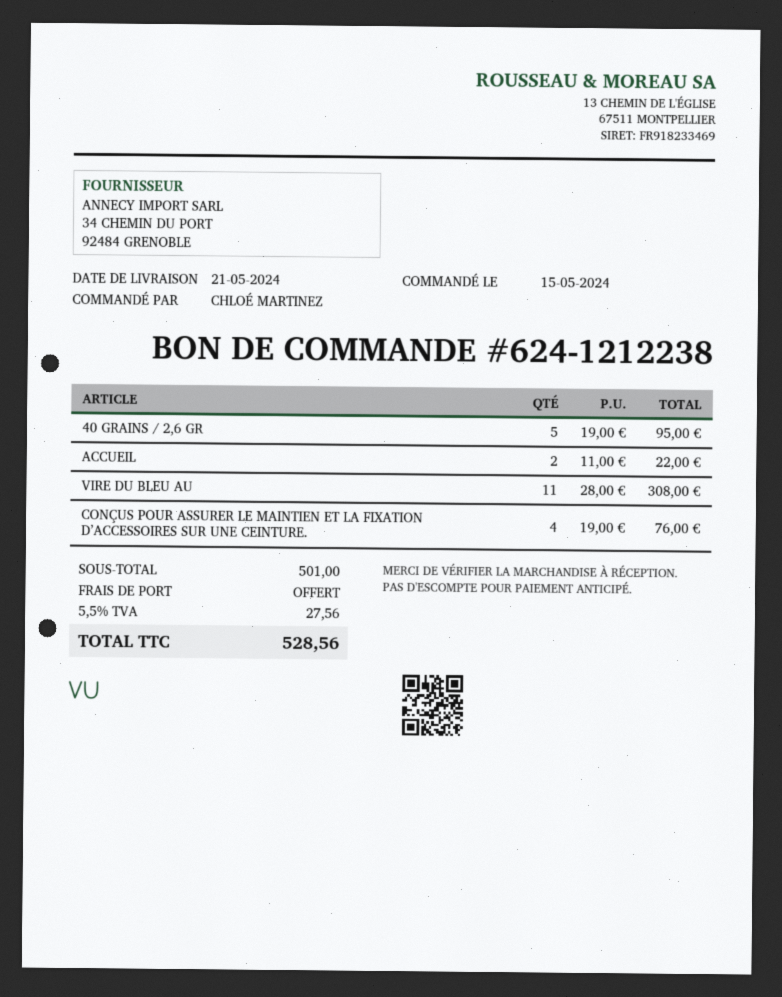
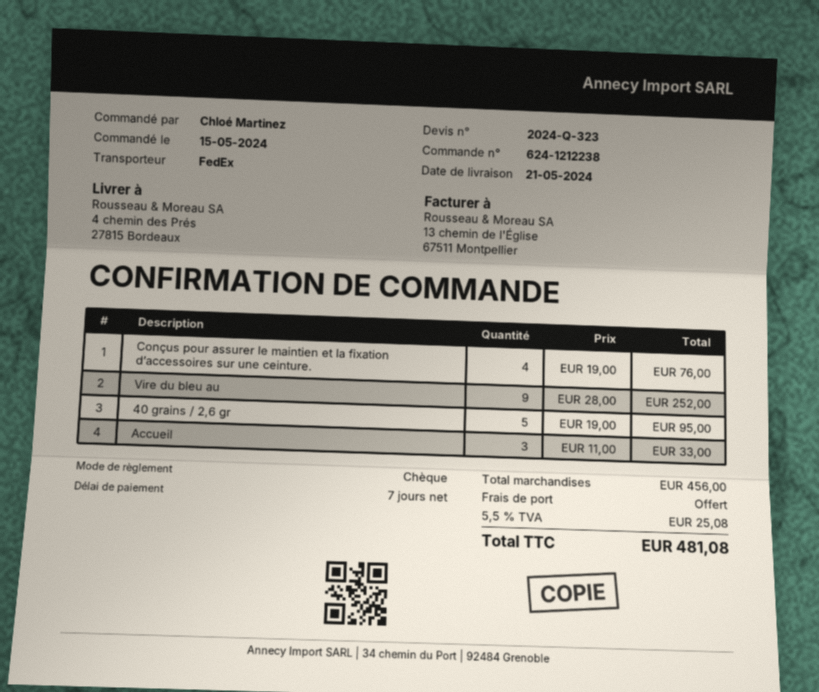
ACCUEIL: 2 x 11.00 = 22.00 -> 3 x 11.00 = 33.00
VIRE DU BLEU AU: 11 x 28.00 = 308.00 -> 9 x 28.00 = 252.00
subtotal: 501.00 -> 456.00
tax: 5.5% = 27.56 -> 5.5% = 25.08
total: 528.56 -> 481.08

